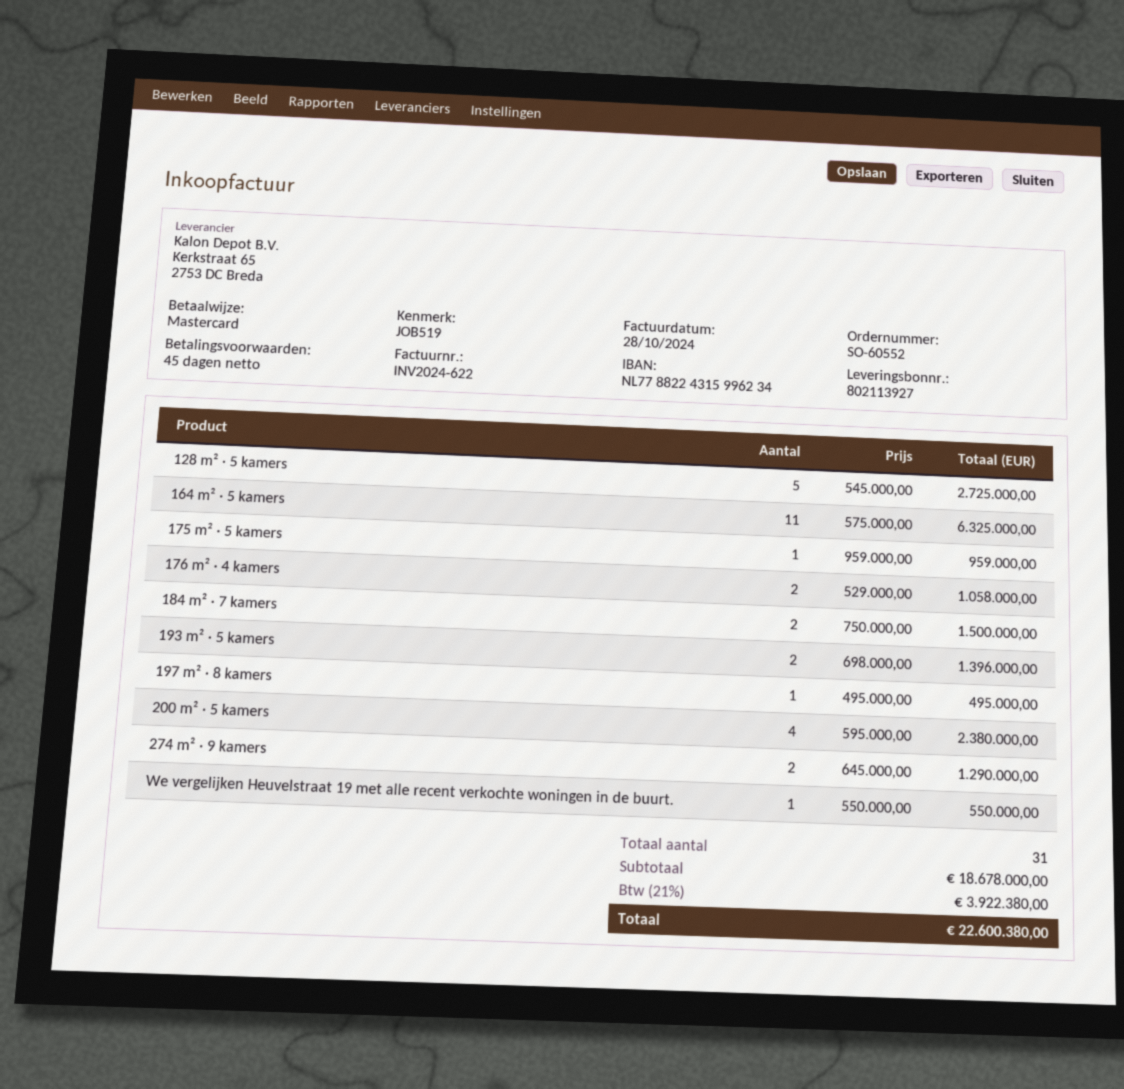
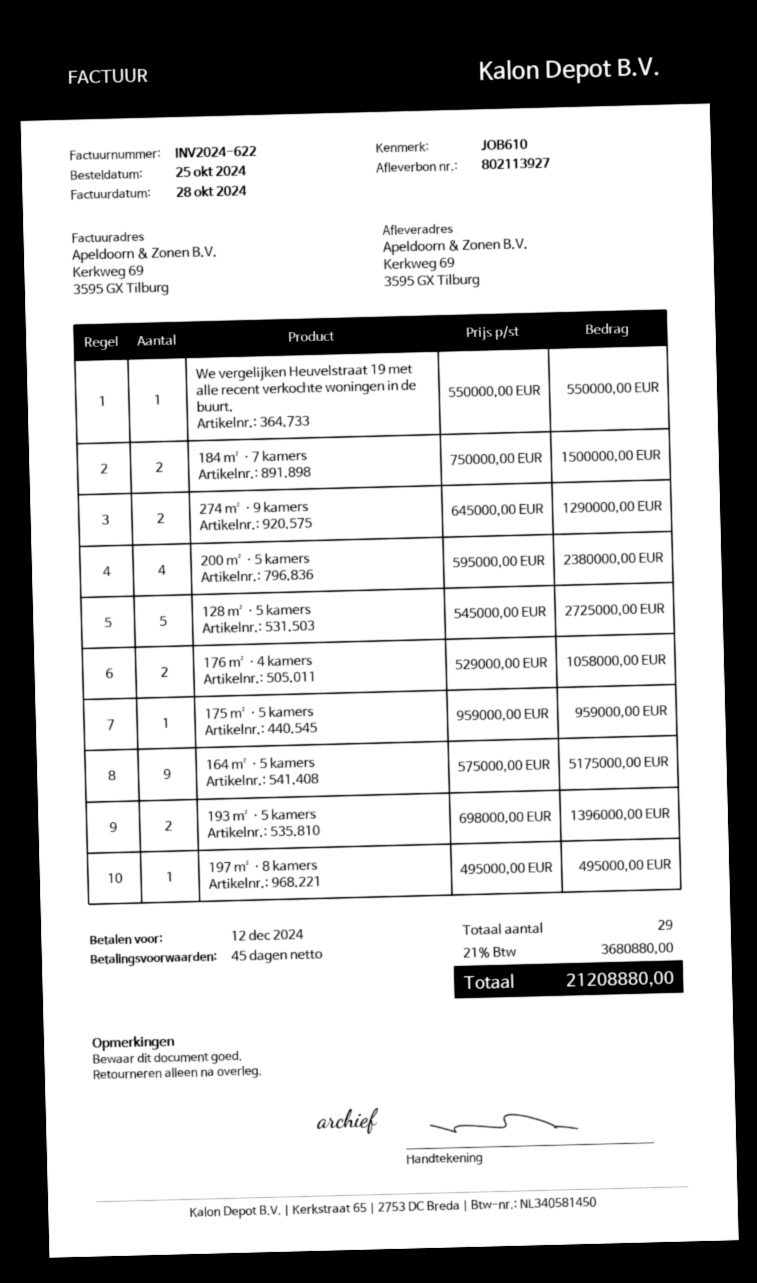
reference: JOB519 -> JOB610
164 m² · 5 kamers: 11 x 575000.00 = 6325000.00 -> 9 x 575000.00 = 5175000.00
total quantity: 31 -> 29
tax: 21% = 3922380.00 -> 21% = 3680880.00
total: 22600380.00 -> 21208880.00

